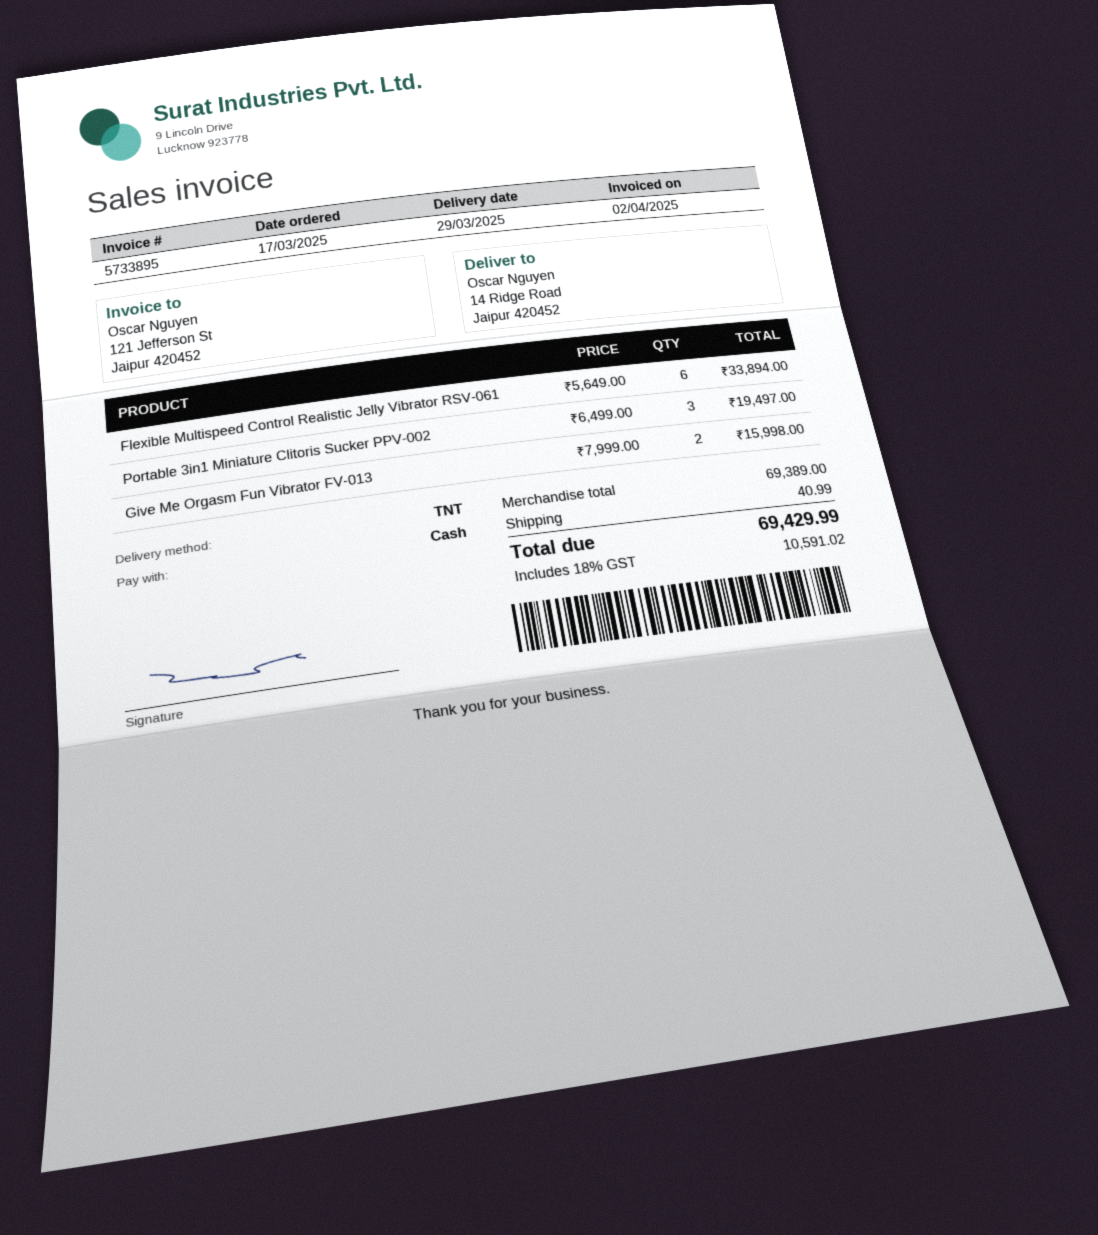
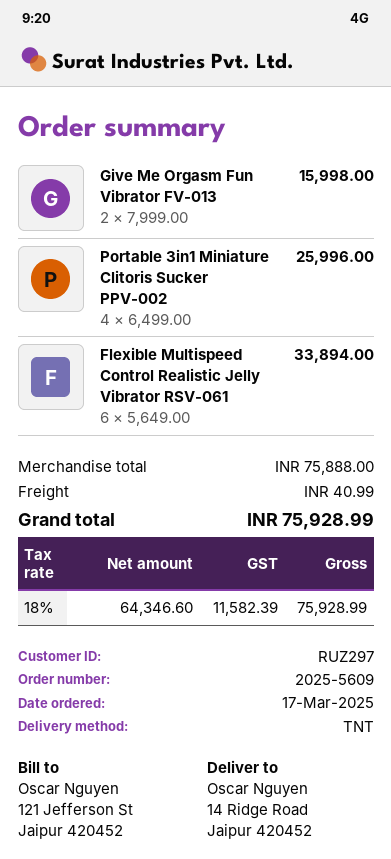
Portable 3in1 Miniature Clitoris Sucker PPV-002: 3 x 6499.00 = 19497.00 -> 4 x 6499.00 = 25996.00
subtotal: 69389.00 -> 75888.00
tax: 18% = 10591.02 -> 18% = 11582.39
total: 69429.99 -> 75928.99

